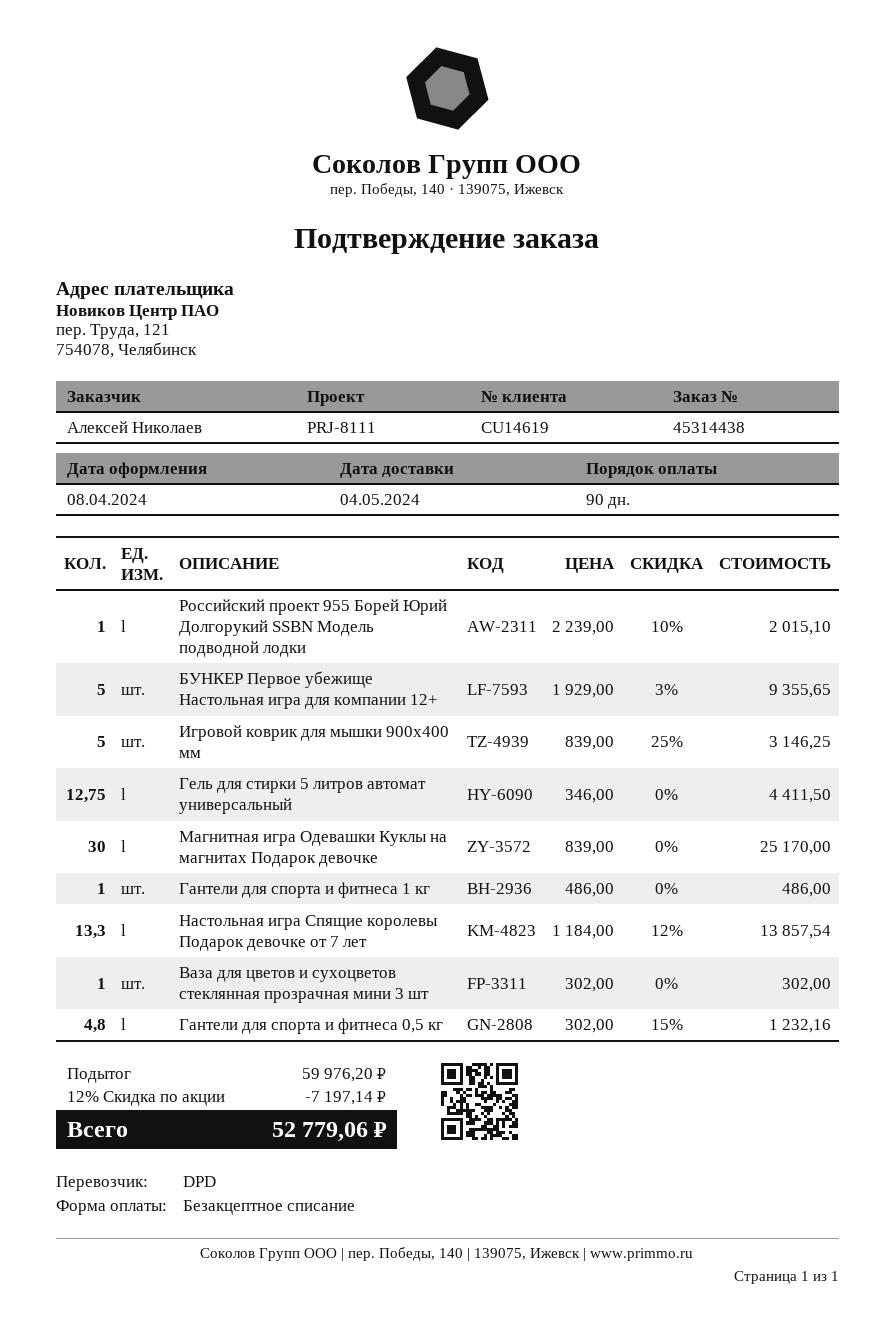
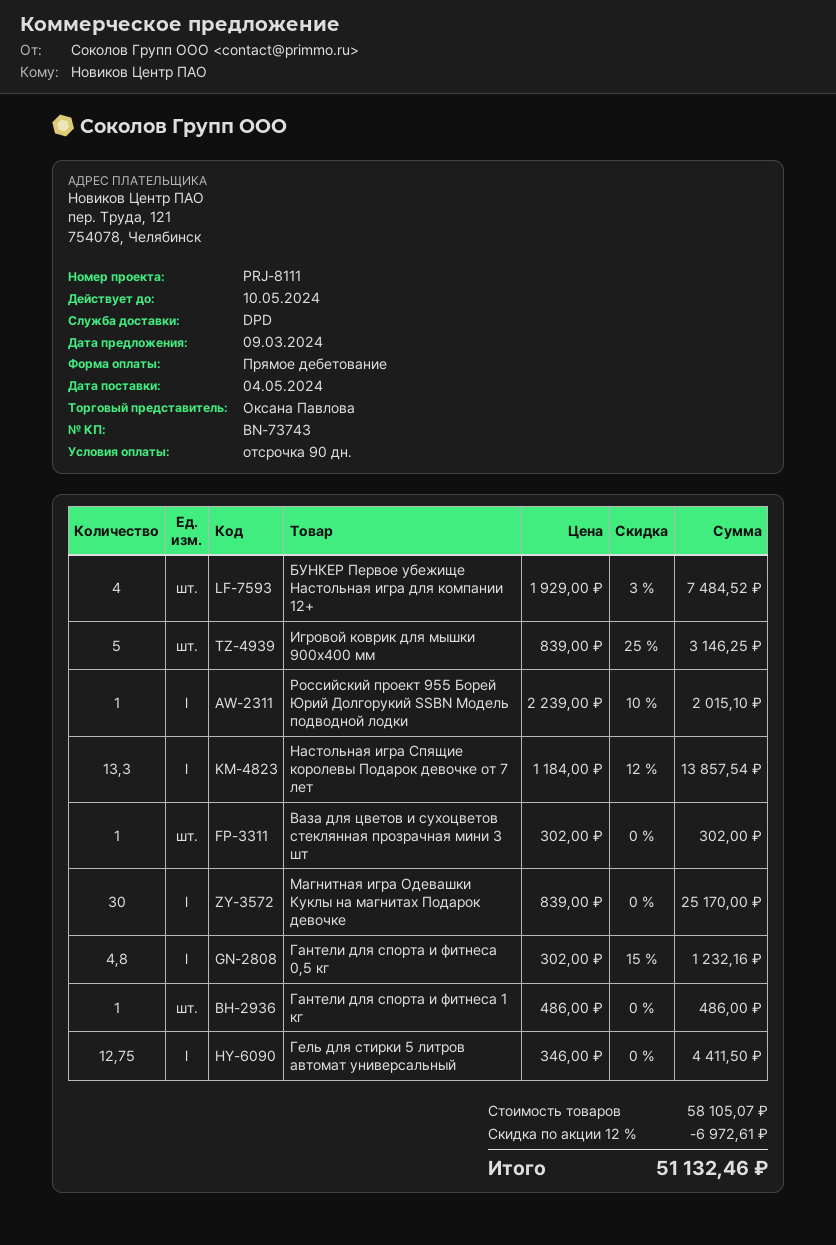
БУНКЕР Первое убежище Настольная игра для компании 12+: 5 x 1929.00 - 3% = 9355.65 -> 4 x 1929.00 - 3% = 7484.52
subtotal: 59976.20 -> 58105.07
discount: 12% = 7197.14 -> 12% = 6972.61
total: 52779.06 -> 51132.46

